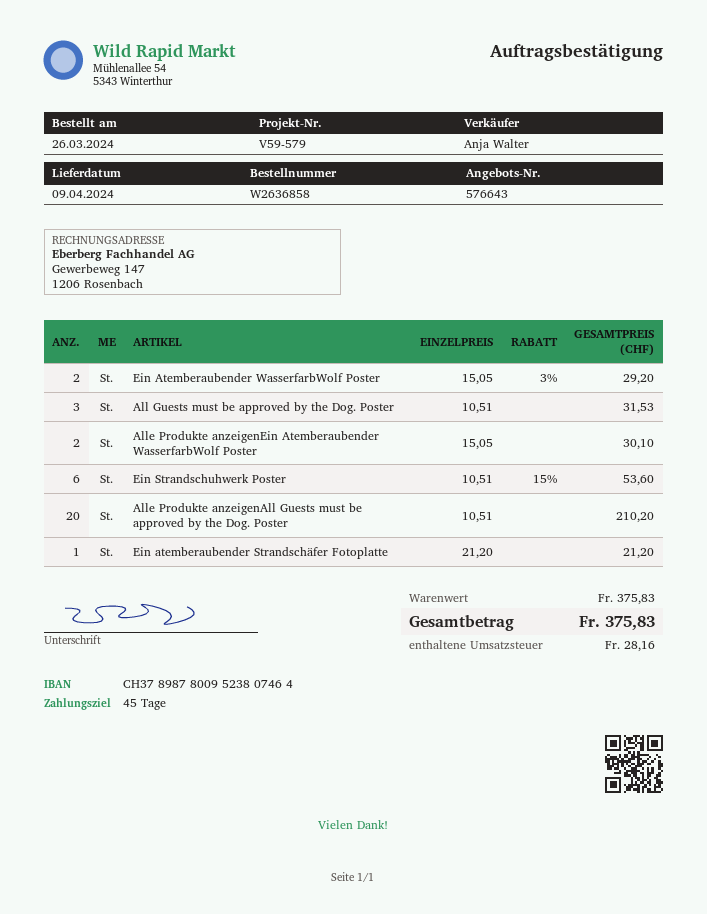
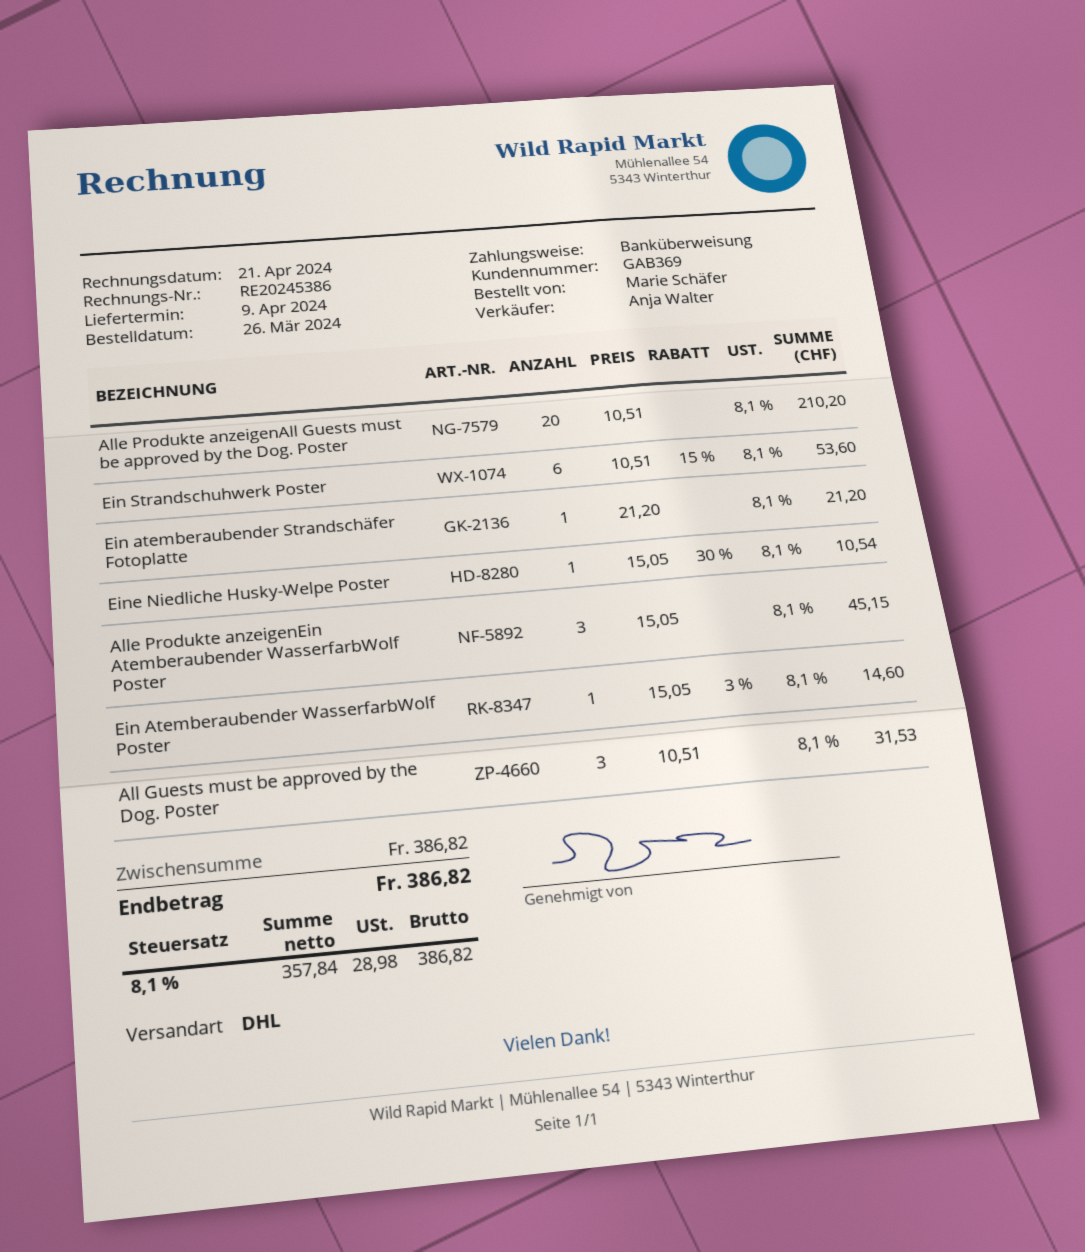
Ein Atemberaubender WasserfarbWolf Poster: 2 x 15.05 - 3% = 29.20 -> 1 x 15.05 - 3% = 14.60
Alle Produkte anzeigenEin Atemberaubender WasserfarbWolf Poster: 2 x 15.05 = 30.10 -> 3 x 15.05 = 45.15
Eine Niedliche Husky-Welpe Poster: none -> 1 x 15.05 - 30% = 10.54
subtotal: 375.83 -> 386.82
tax: 28.16 -> 28.98
total: 375.83 -> 386.82

